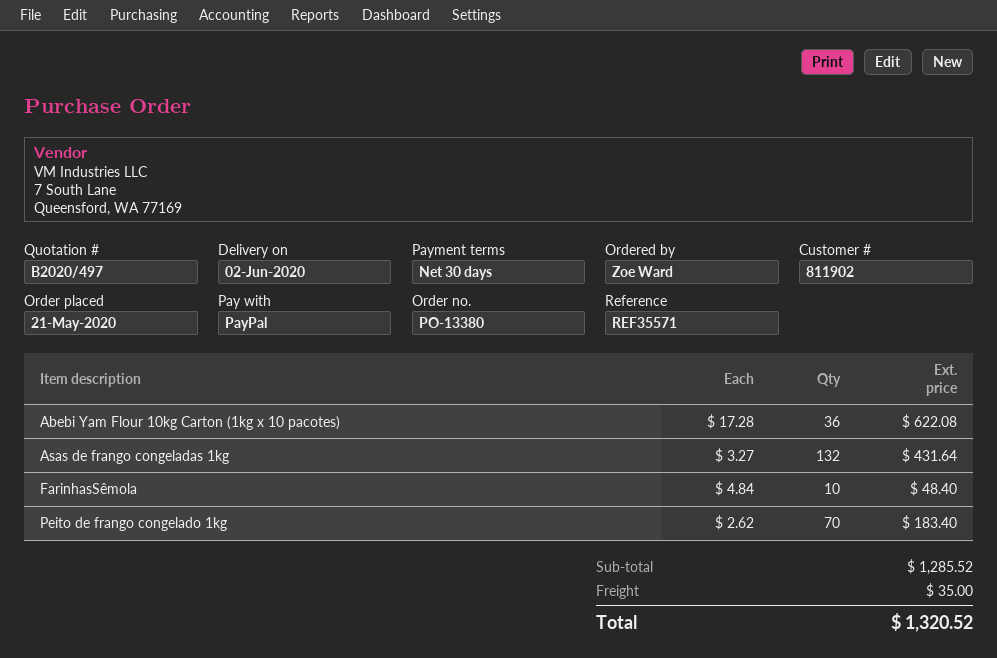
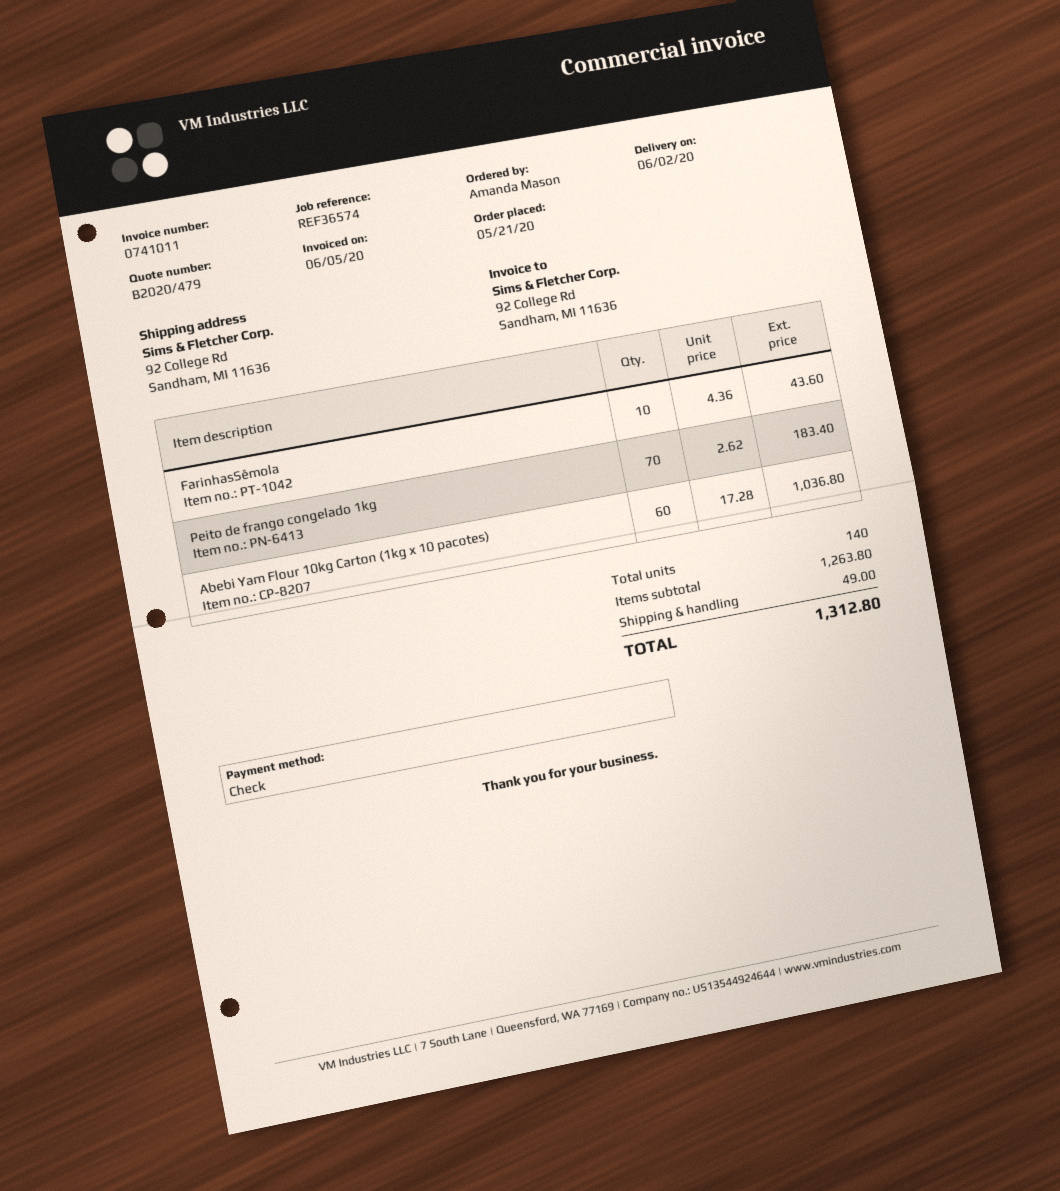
quote number: B2020/497 -> B2020/479
reference: REF35571 -> REF36574
ordered by: Zoe Ward -> Amanda Mason
payment method: PayPal -> cheque
Abebi Yam Flour 10kg Carton (1kg x 10 pacotes): 36 x 17.28 = 622.08 -> 60 x 17.28 = 1036.80
Asas de frango congeladas 1kg: 132 x 3.27 = 431.64 -> none
FarinhasSêmola: 10 x 4.84 = 48.40 -> 10 x 4.36 = 43.60
subtotal: 1285.52 -> 1263.80
shipping: 35.00 -> 49.00
total: 1320.52 -> 1312.80

